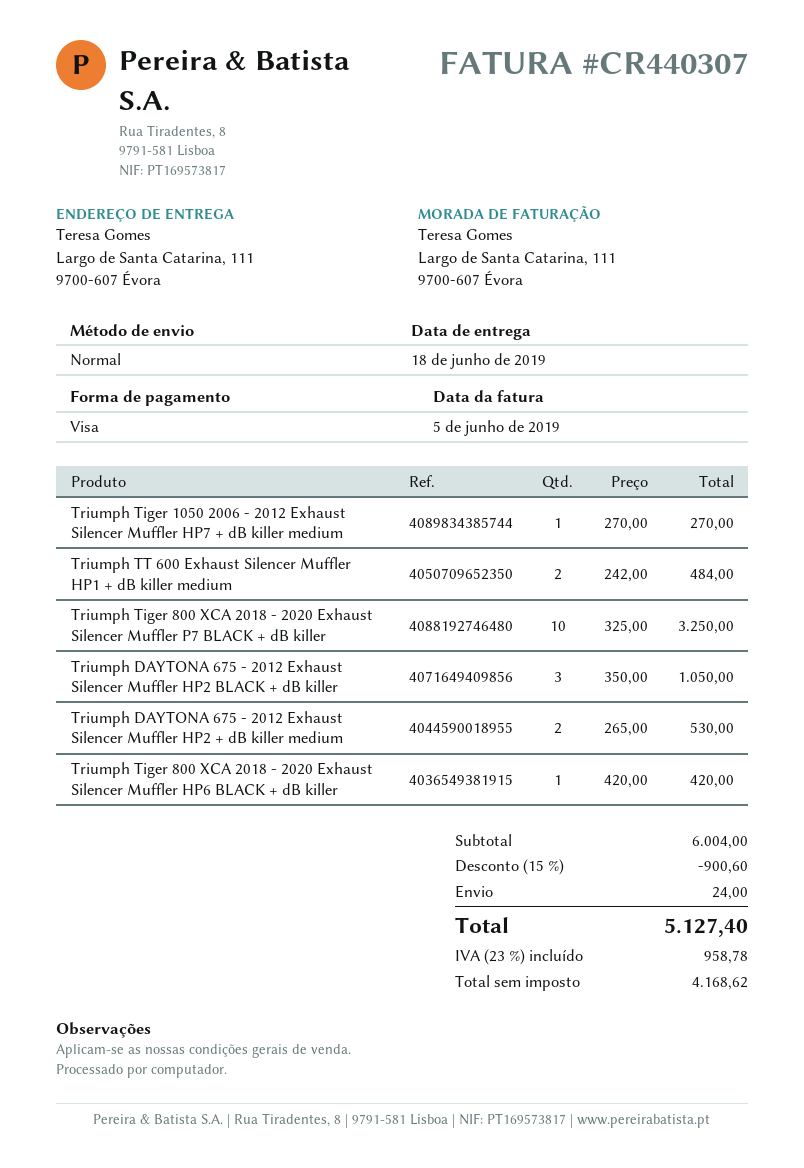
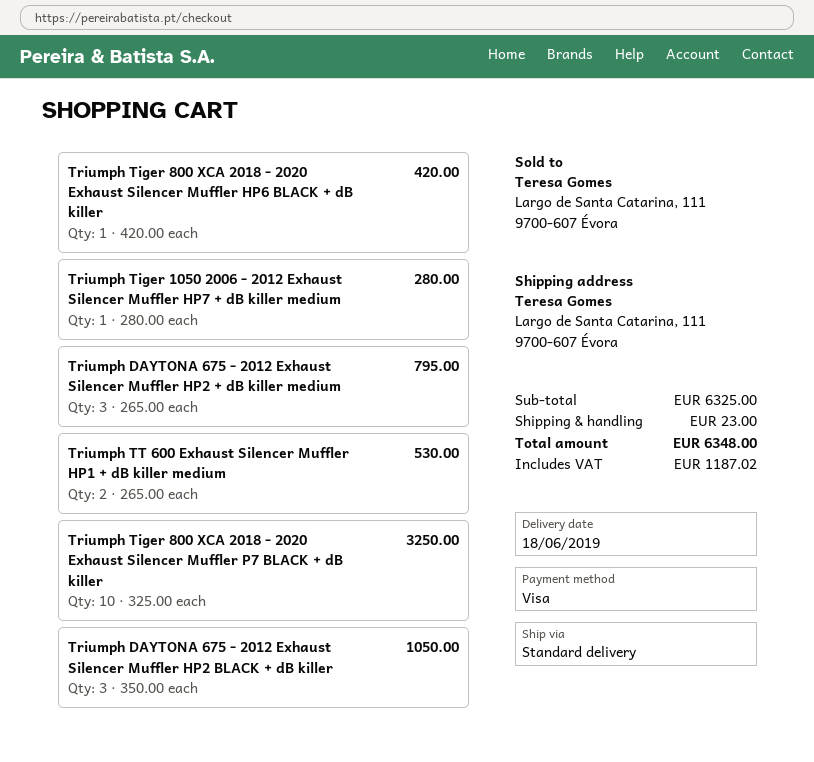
Triumph Tiger 1050 2006 - 2012 Exhaust Silencer Muffler HP7 + dB killer medium: 1 x 270.00 = 270.00 -> 1 x 280.00 = 280.00
Triumph TT 600 Exhaust Silencer Muffler HP1 + dB killer medium: 2 x 242.00 = 484.00 -> 2 x 265.00 = 530.00
Triumph DAYTONA 675 - 2012 Exhaust Silencer Muffler HP2 + dB killer medium: 2 x 265.00 = 530.00 -> 3 x 265.00 = 795.00
subtotal: 6004.00 -> 6325.00
discount: 15% = 900.60 -> none
shipping: 24.00 -> 23.00
tax: 958.78 -> 1187.02
total: 5127.40 -> 6348.00

